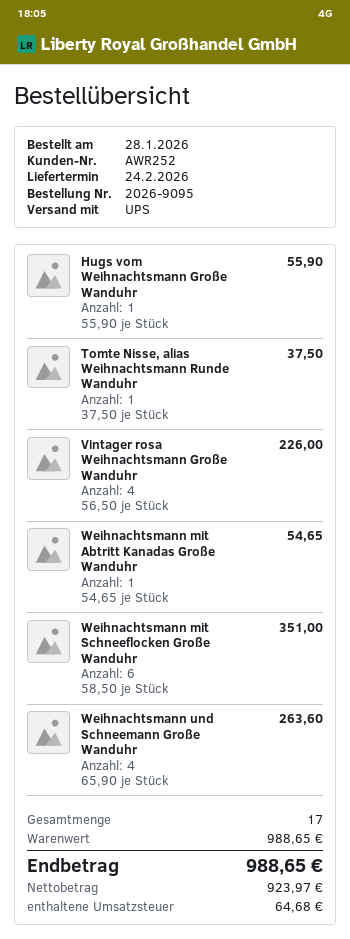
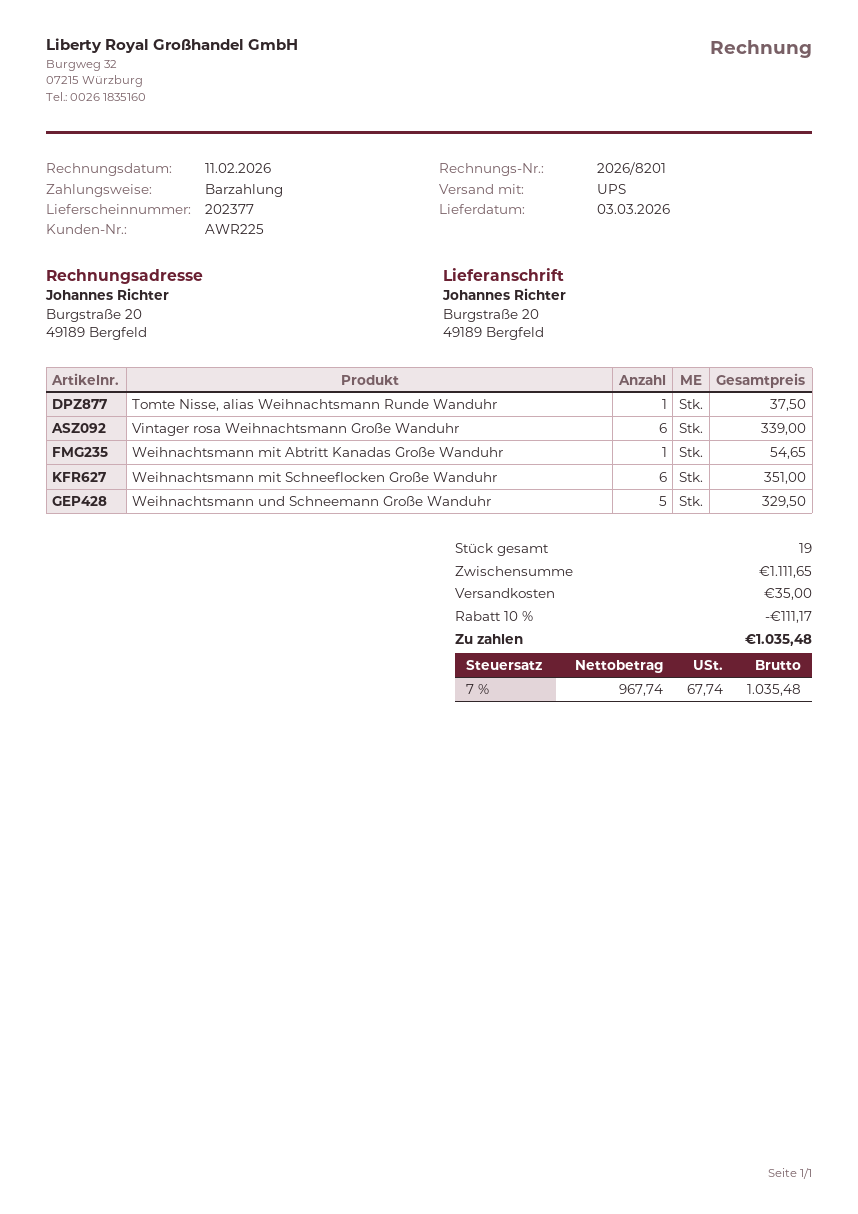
delivery date: 2026-02-24 -> 2026-03-03
customer number: AWR252 -> AWR225
Hugs vom Weihnachtsmann Große Wanduhr: 1 for 55.90 -> none
Vintager rosa Weihnachtsmann Große Wanduhr: 4 for 226.00 -> 6 for 339.00
Weihnachtsmann und Schneemann Große Wanduhr: 4 for 263.60 -> 5 for 329.50
total quantity: 17 -> 19
subtotal: 988.65 -> 1111.65
discount: none -> 10% = 111.17
shipping: none -> 35.00
net: 923.97 -> 967.74
tax: 64.68 -> 67.74
total: 988.65 -> 1035.48

